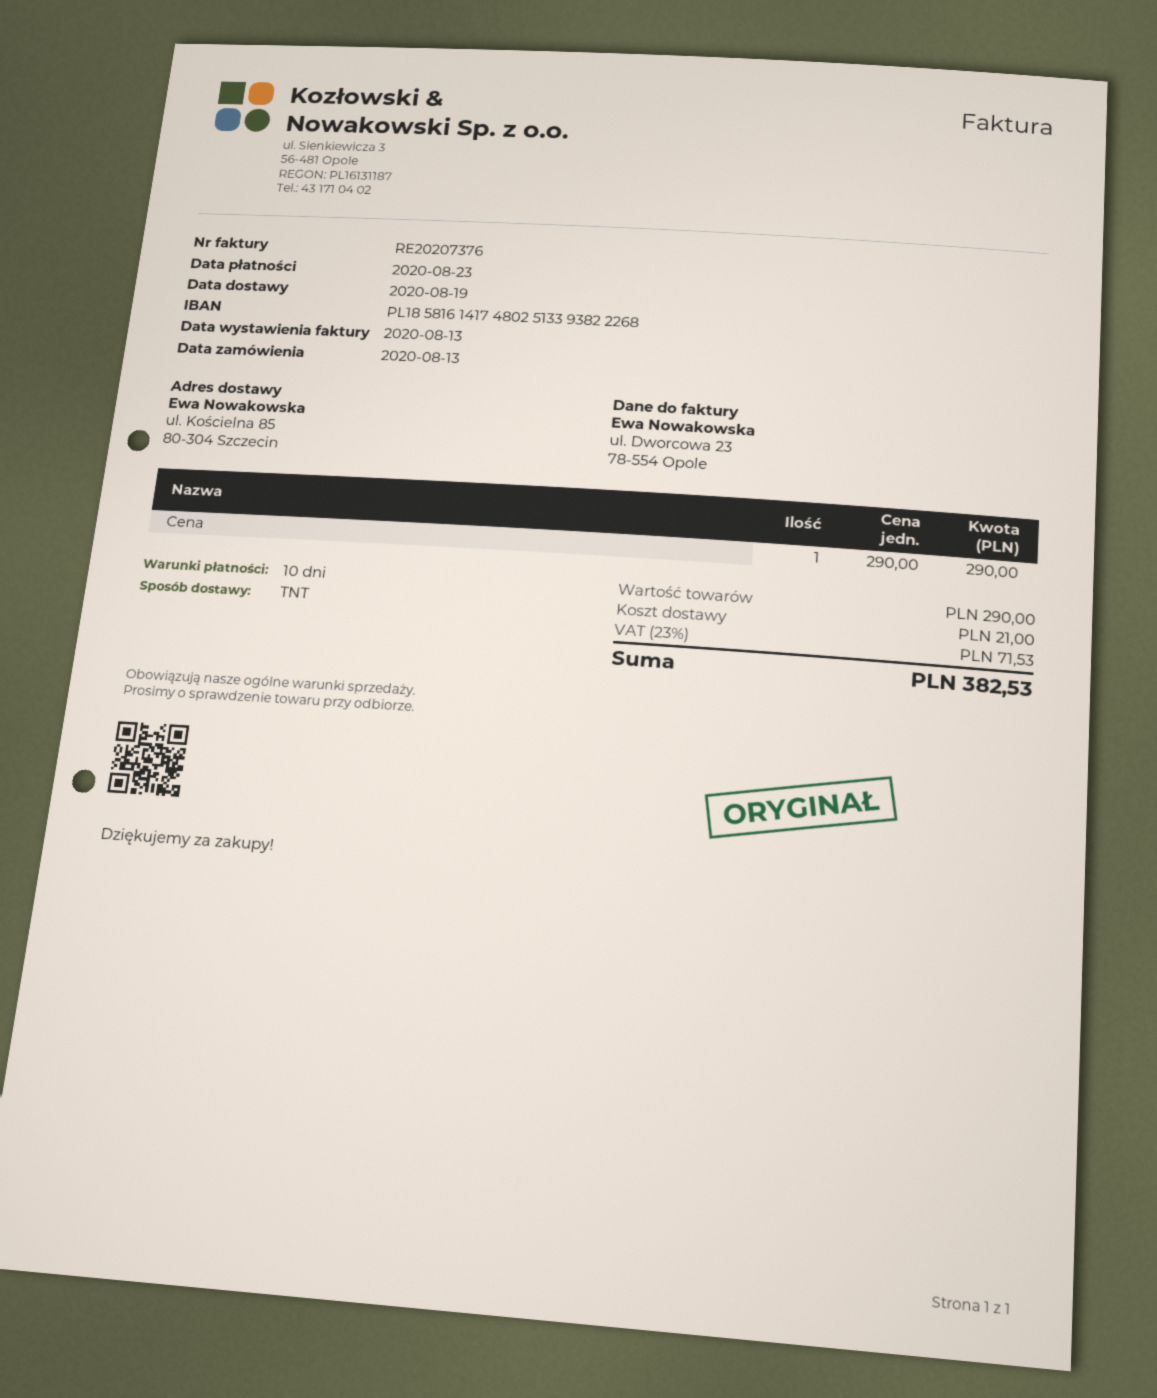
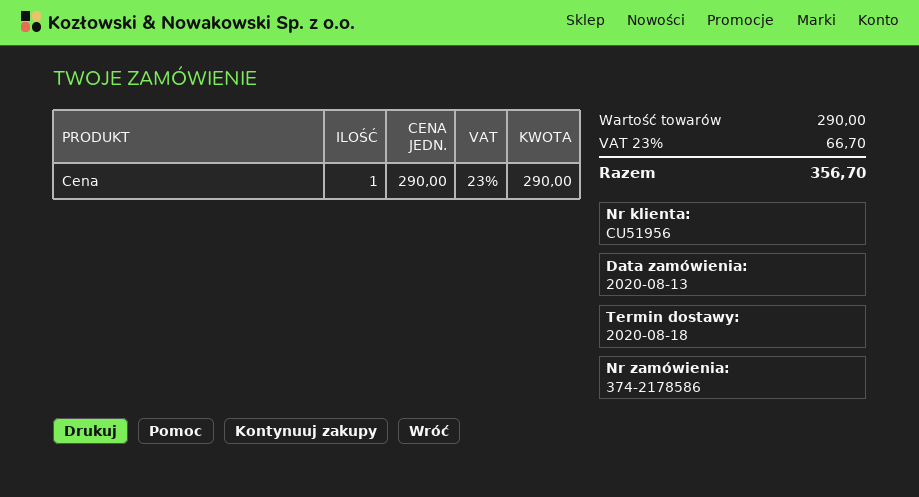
delivery date: 2020-08-19 -> 2020-08-18
shipping: 21.00 -> none
tax: 23% = 71.53 -> 23% = 66.70
total: 382.53 -> 356.70

